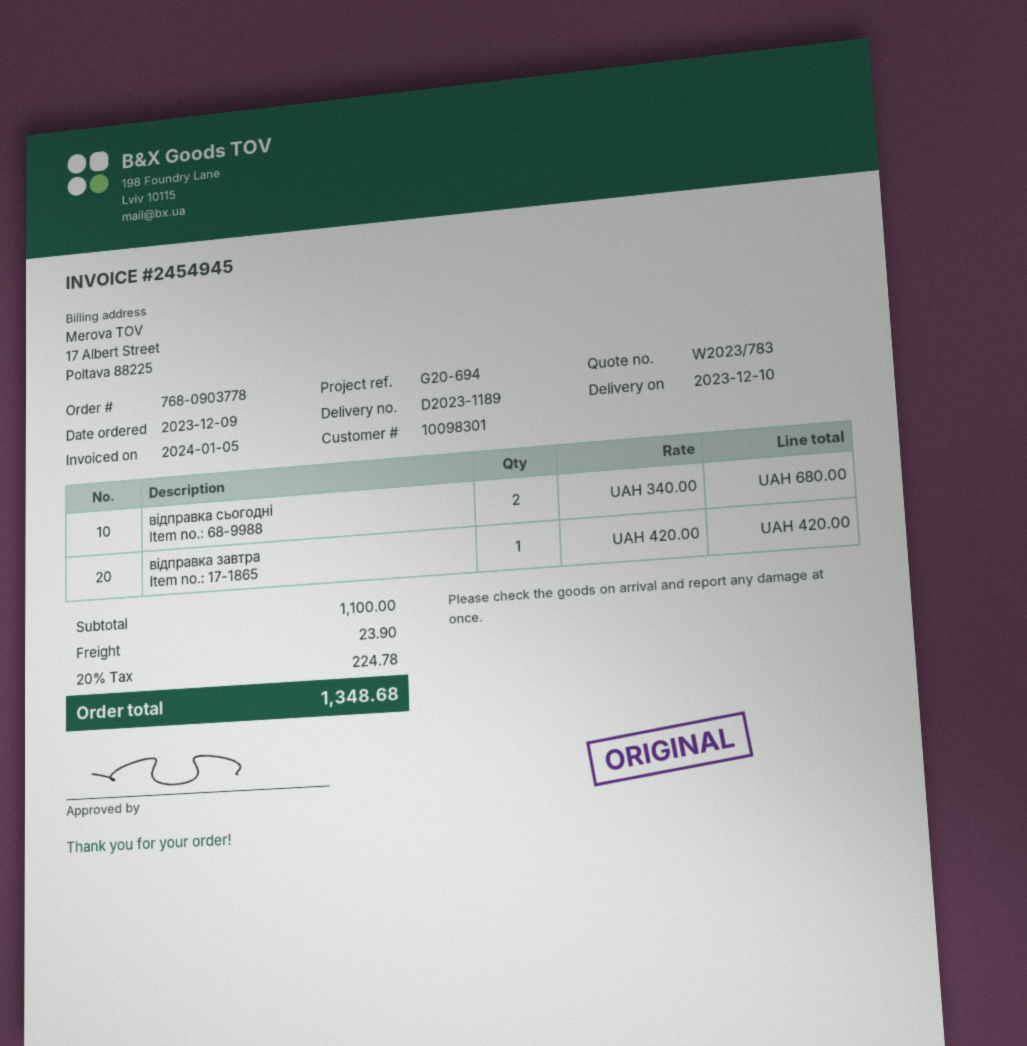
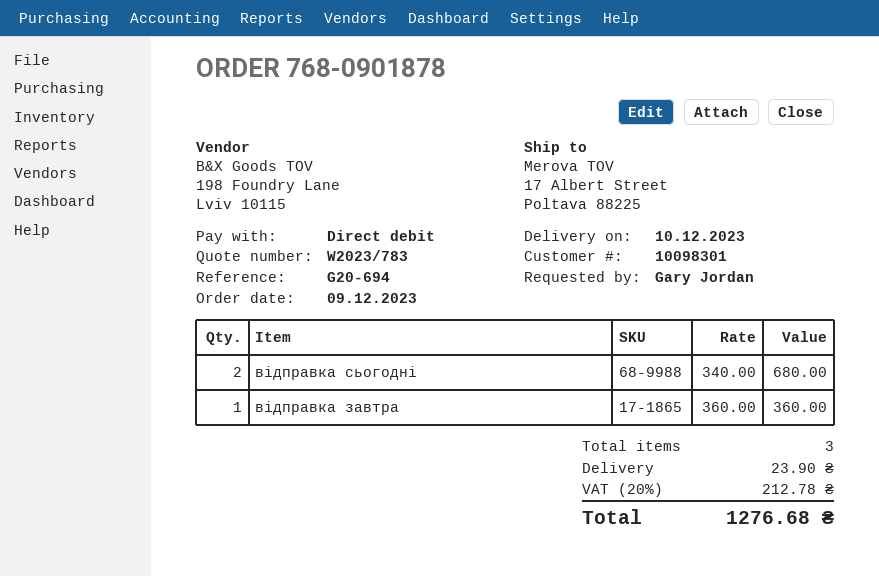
order number: 768-0903778 -> 768-0901878
відправка завтра: 1 x 420.00 = 420.00 -> 1 x 360.00 = 360.00
tax: 20% = 224.78 -> 20% = 212.78
total: 1348.68 -> 1276.68

